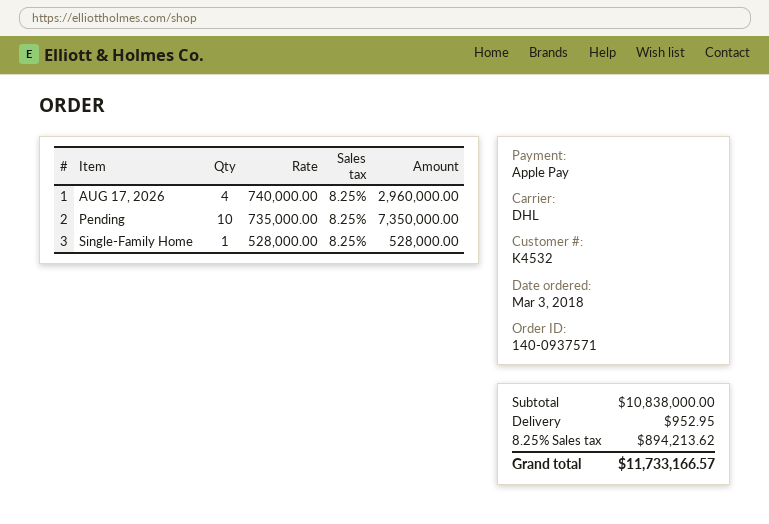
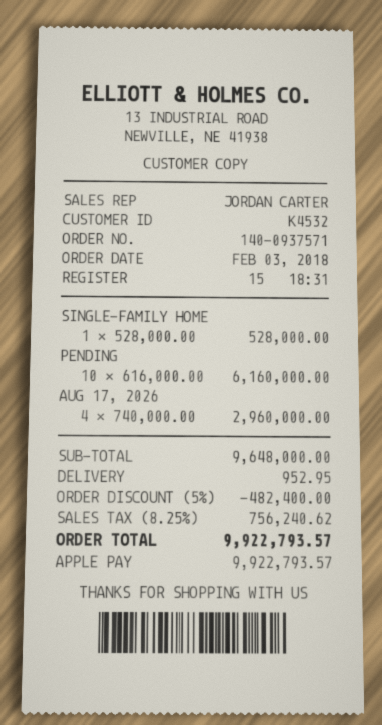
order date: 2018-03-03 -> 2018-02-03
Pending: 10 x 735000.00 = 7350000.00 -> 10 x 616000.00 = 6160000.00
subtotal: 10838000.00 -> 9648000.00
discount: none -> 5% = 482400.00
tax: 8.25% = 894213.62 -> 8.25% = 756240.62
total: 11733166.57 -> 9922793.57

